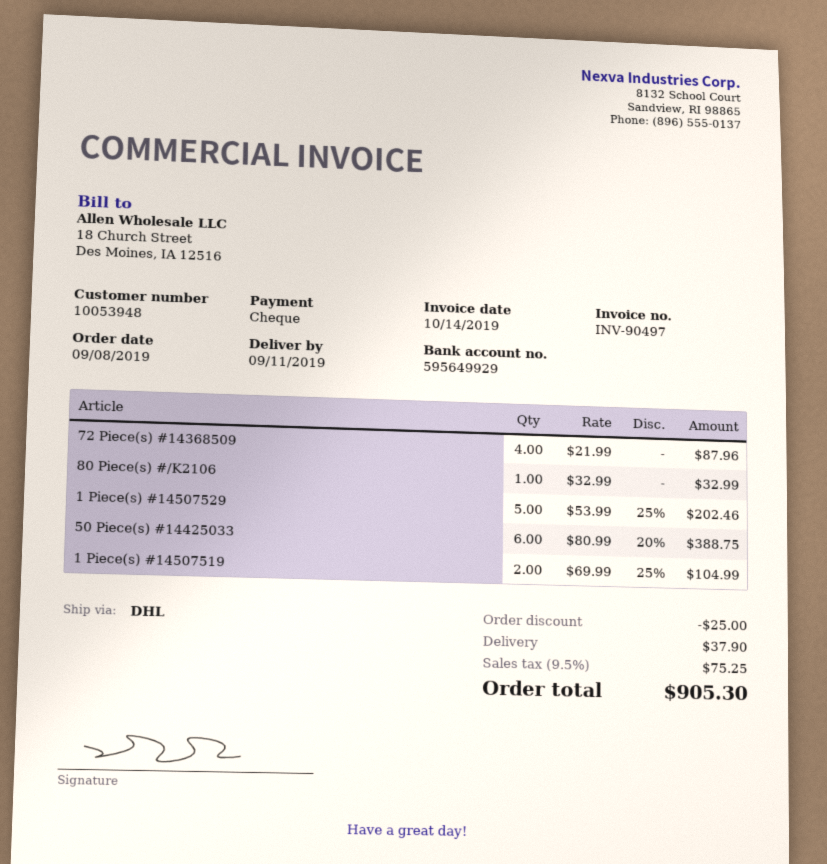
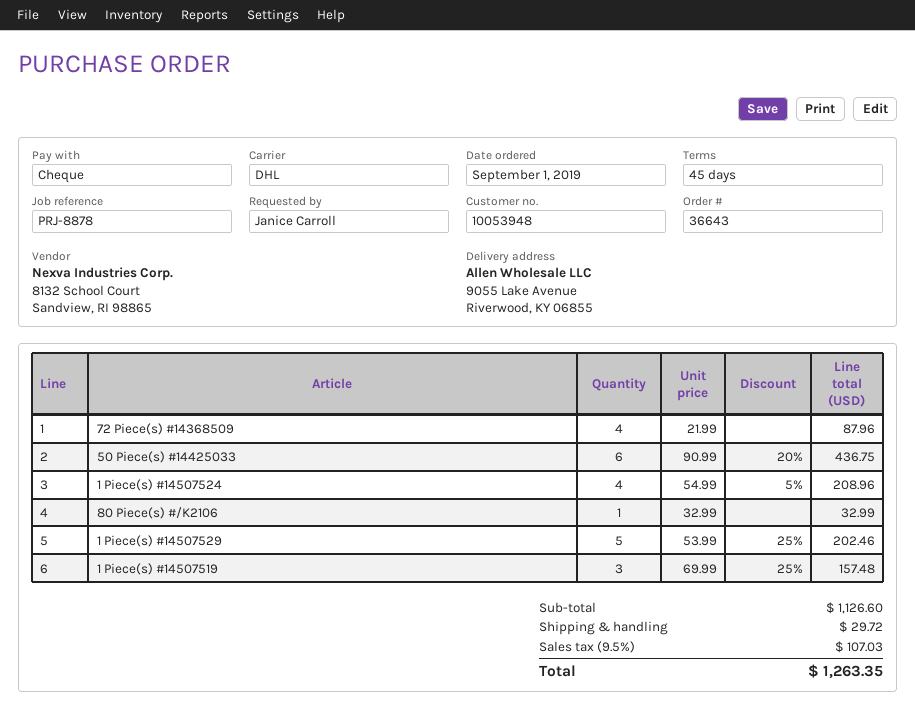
order date: 2019-09-08 -> 2019-09-01
50 Piece(s) #14425033: 6 x 80.99 - 20% = 388.75 -> 6 x 90.99 - 20% = 436.75
1 Piece(s) #14507519: 2 x 69.99 - 25% = 104.99 -> 3 x 69.99 - 25% = 157.48
1 Piece(s) #14507524: none -> 4 x 54.99 - 5% = 208.96
discount: 25.00 -> none
shipping: 37.90 -> 29.72
tax: 9.5% = 75.25 -> 9.5% = 107.03
total: 905.30 -> 1263.35

